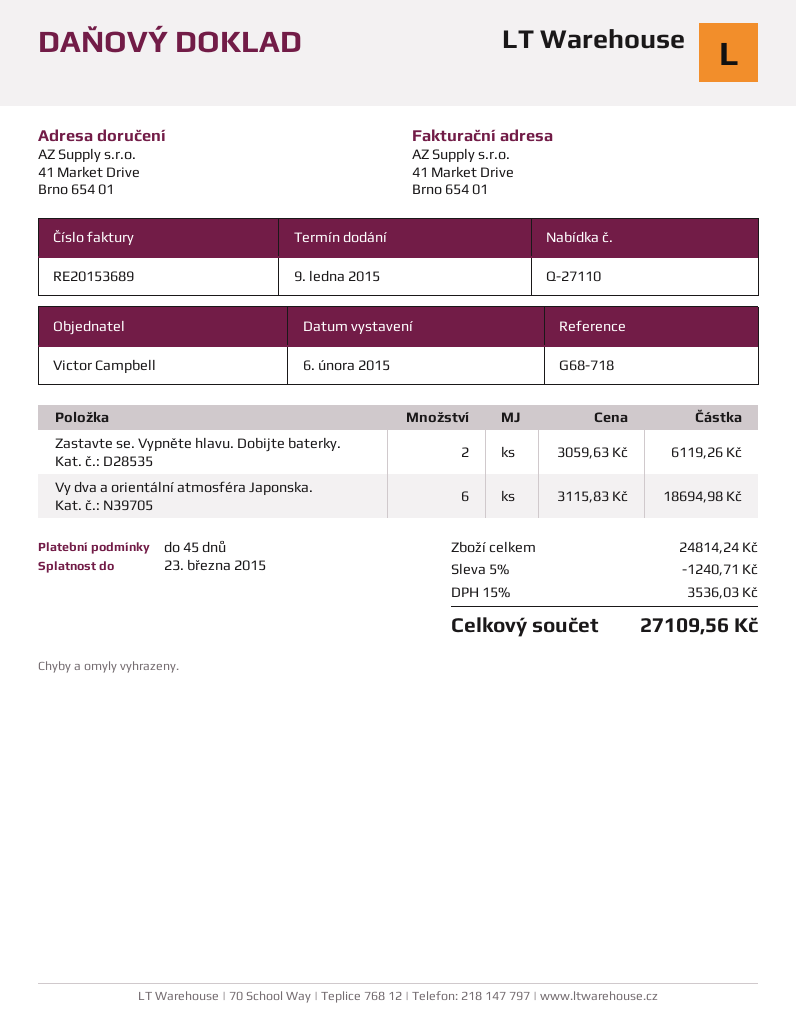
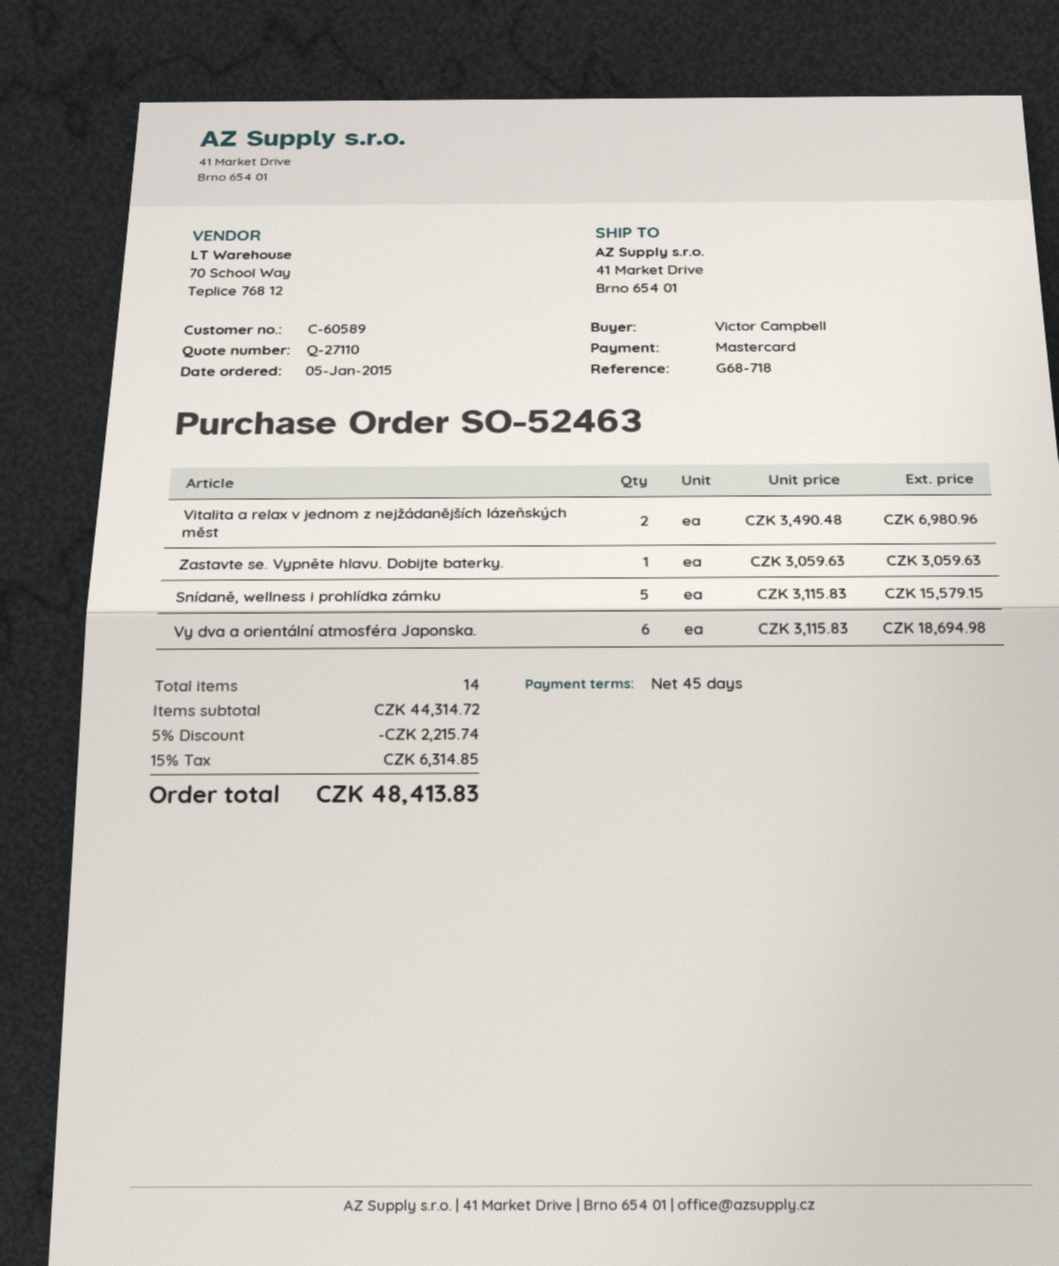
Zastavte se. Vypněte hlavu. Dobijte baterky.: 2 x 3059.63 = 6119.26 -> 1 x 3059.63 = 3059.63
Vitalita a relax v jednom z nejžádanějších lázeňských měst: none -> 2 x 3490.48 = 6980.96
Snídaně, wellness i prohlídka zámku: none -> 5 x 3115.83 = 15579.15
subtotal: 24814.24 -> 44314.72
discount: 5% = 1240.71 -> 5% = 2215.74
tax: 15% = 3536.03 -> 15% = 6314.85
total: 27109.56 -> 48413.83

